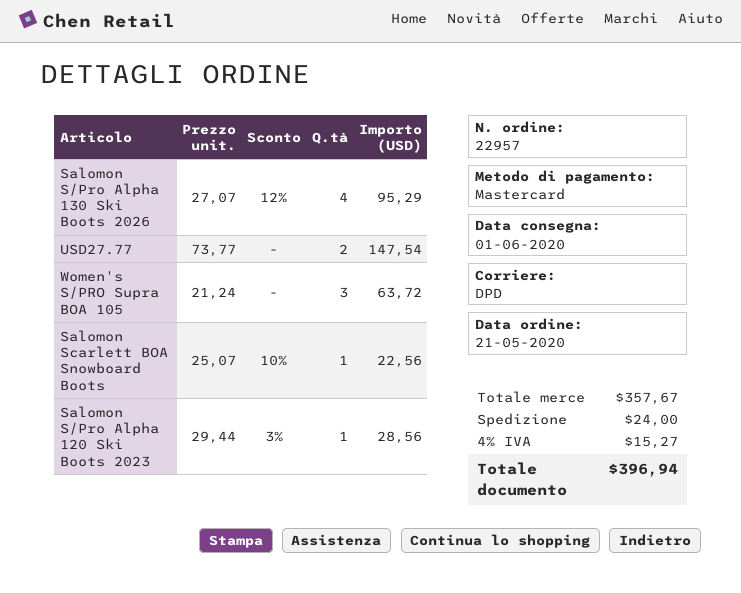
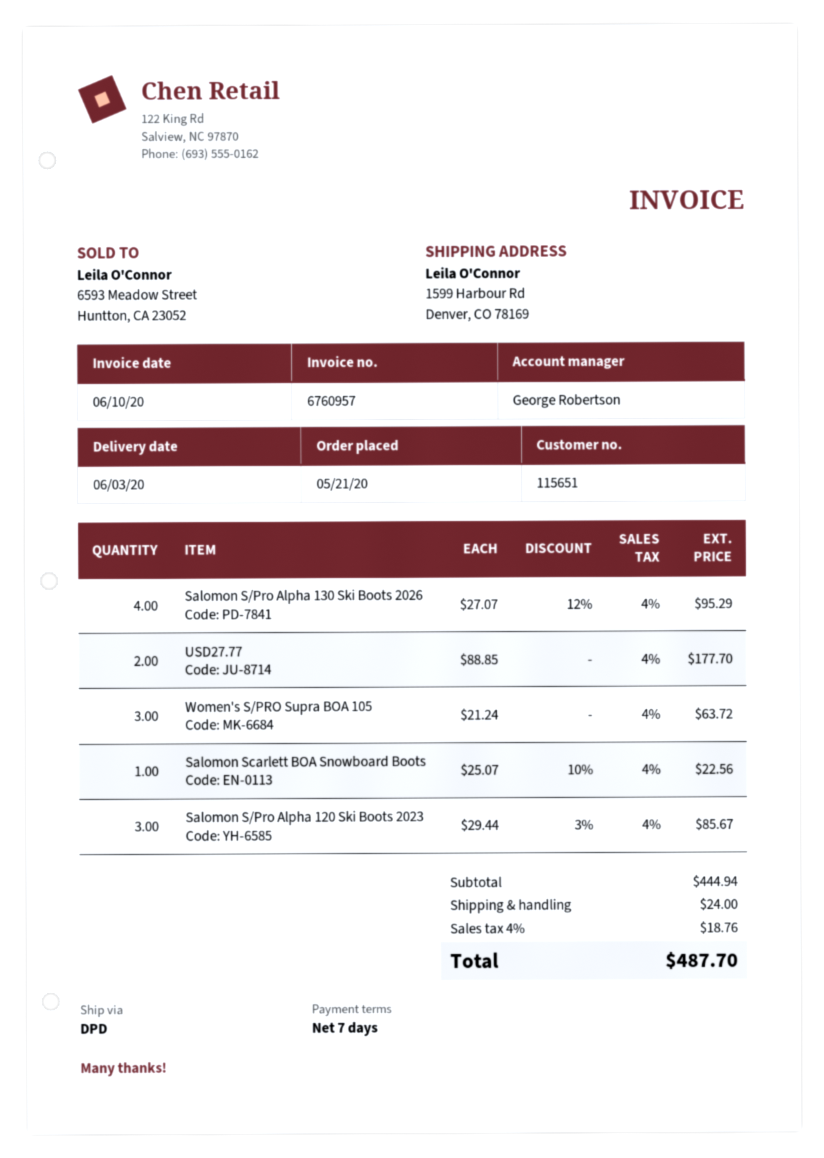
delivery date: 2020-06-01 -> 2020-06-03
USD27.77: 2 x 73.77 = 147.54 -> 2 x 88.85 = 177.70
Salomon S/Pro Alpha 120 Ski Boots 2023: 1 x 29.44 - 3% = 28.56 -> 3 x 29.44 - 3% = 85.67
subtotal: 357.67 -> 444.94
tax: 4% = 15.27 -> 4% = 18.76
total: 396.94 -> 487.70

